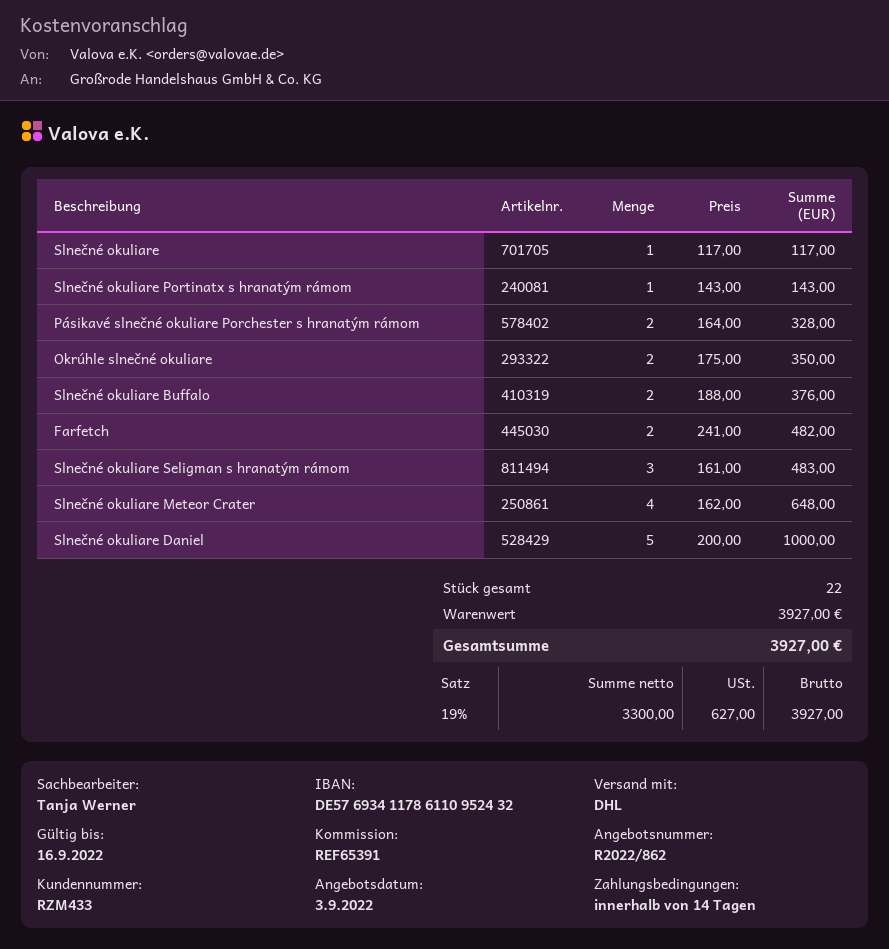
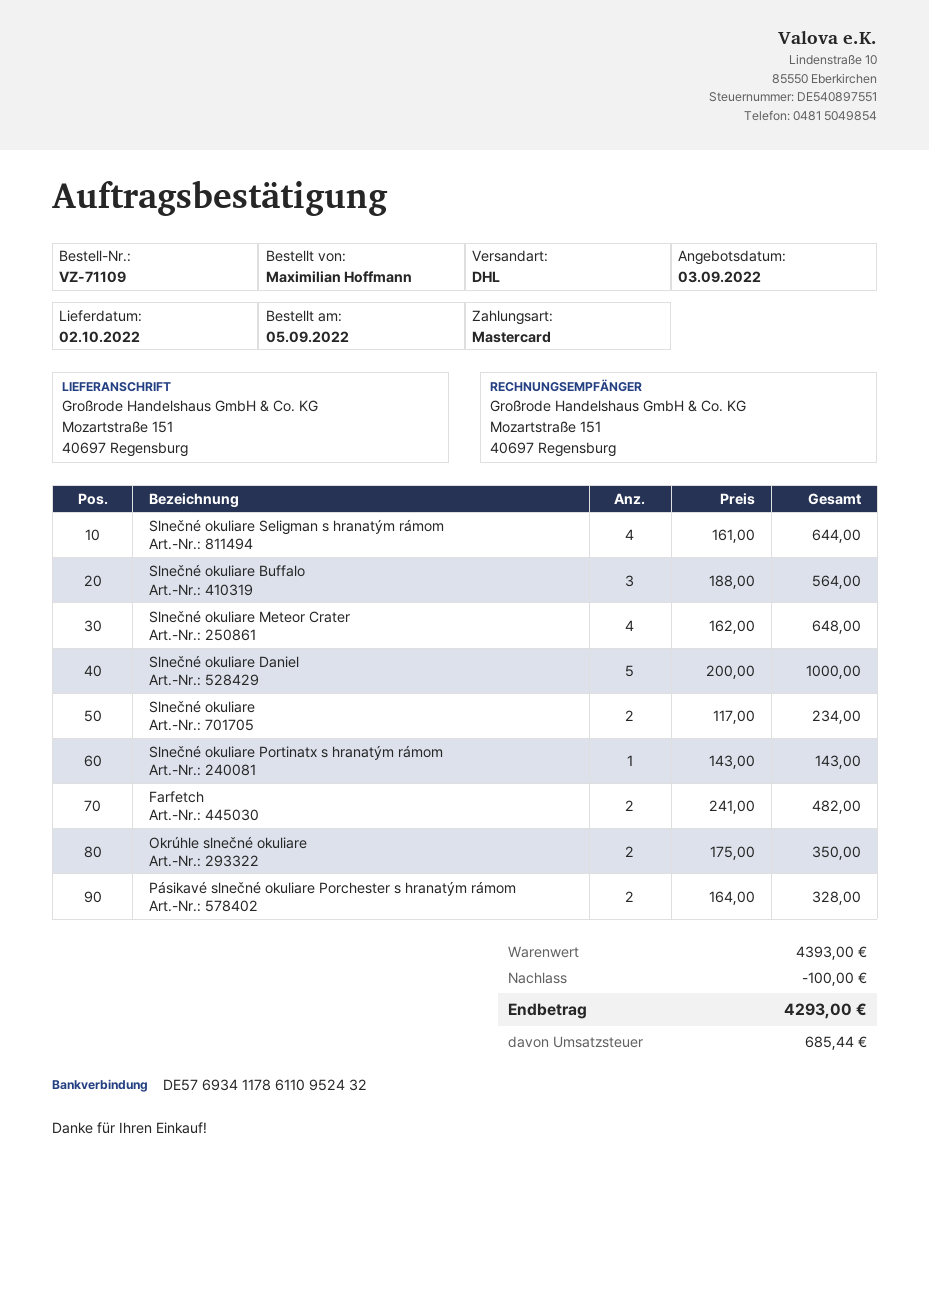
Slnečné okuliare: 1 x 117.00 = 117.00 -> 2 x 117.00 = 234.00
Slnečné okuliare Buffalo: 2 x 188.00 = 376.00 -> 3 x 188.00 = 564.00
Slnečné okuliare Seligman s hranatým rámom: 3 x 161.00 = 483.00 -> 4 x 161.00 = 644.00
subtotal: 3927.00 -> 4393.00
discount: none -> 100.00
tax: 627.00 -> 685.44
total: 3927.00 -> 4293.00

